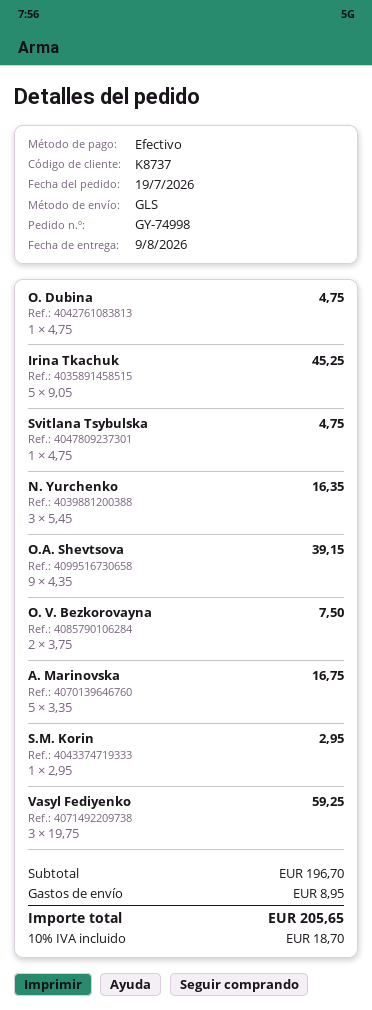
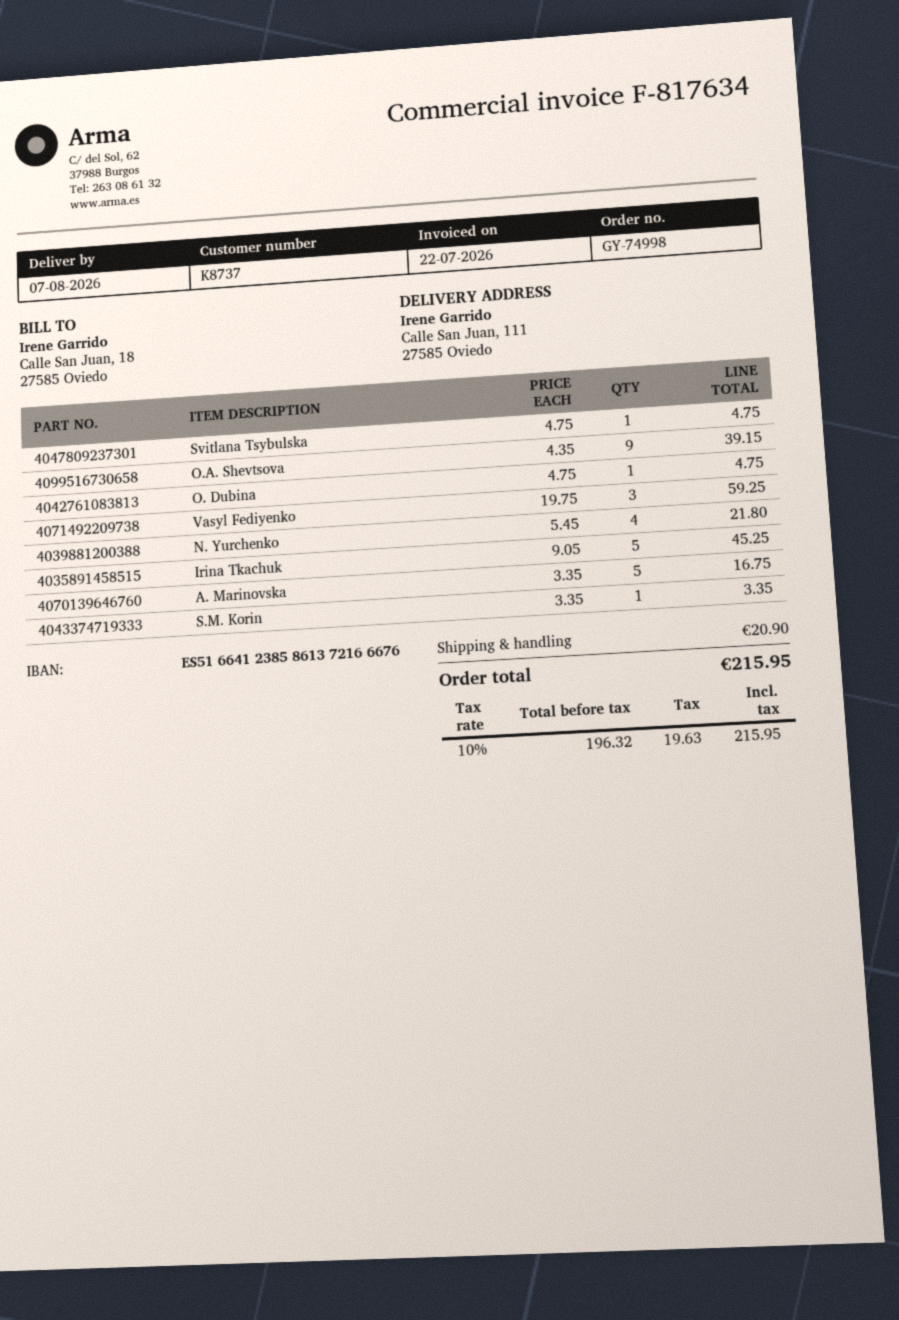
delivery date: 2026-08-09 -> 2026-08-07
N. Yurchenko: 3 x 5.45 = 16.35 -> 4 x 5.45 = 21.80
O. V. Bezkorovayna: 2 x 3.75 = 7.50 -> none
S.M. Korin: 1 x 2.95 = 2.95 -> 1 x 3.35 = 3.35
shipping: 8.95 -> 20.90
tax: 10% = 18.70 -> 10% = 19.63
total: 205.65 -> 215.95

